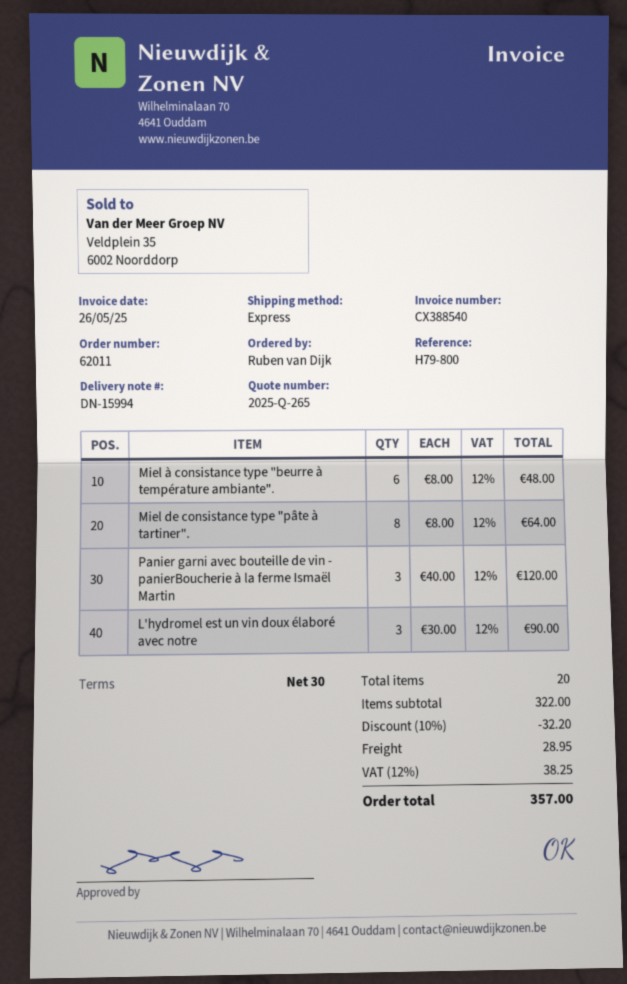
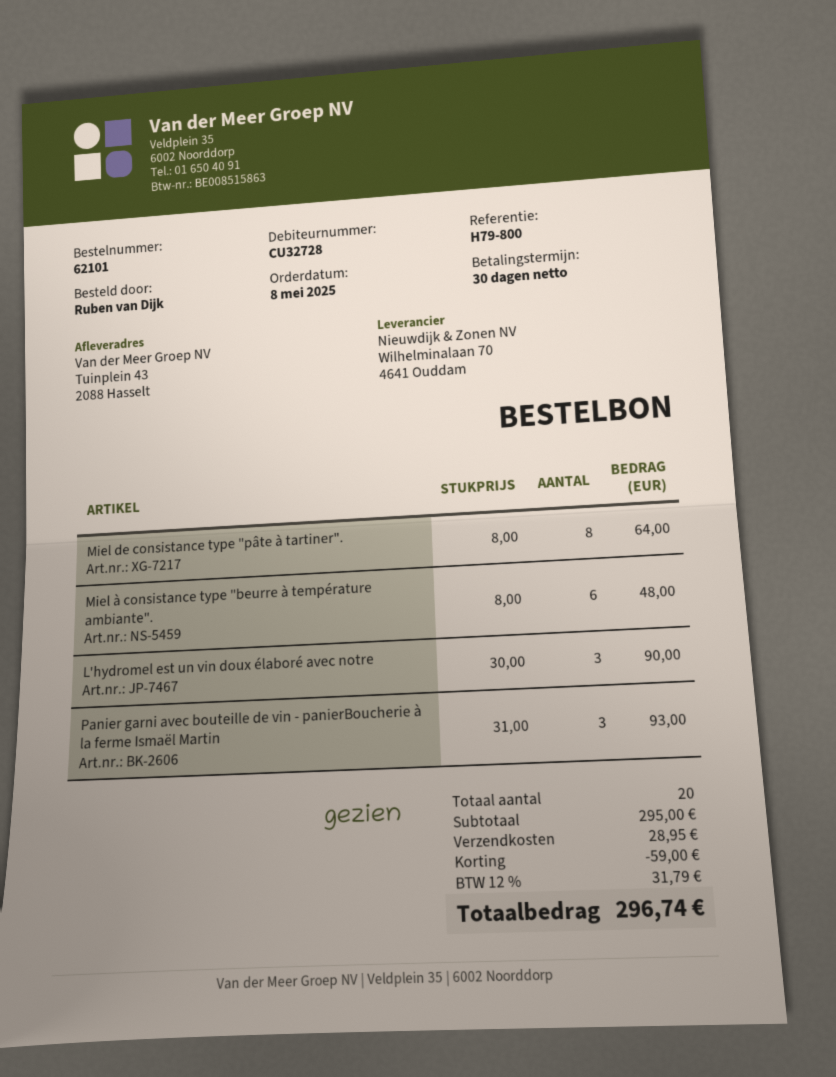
order number: 62011 -> 62101
Panier garni avec bouteille de vin - panierBoucherie à la ferme Ismaël Martin: 3 x 40.00 = 120.00 -> 3 x 31.00 = 93.00
subtotal: 322.00 -> 295.00
discount: 32.20 -> 59.00
tax: 12% = 38.25 -> 12% = 31.79
total: 357.00 -> 296.74

